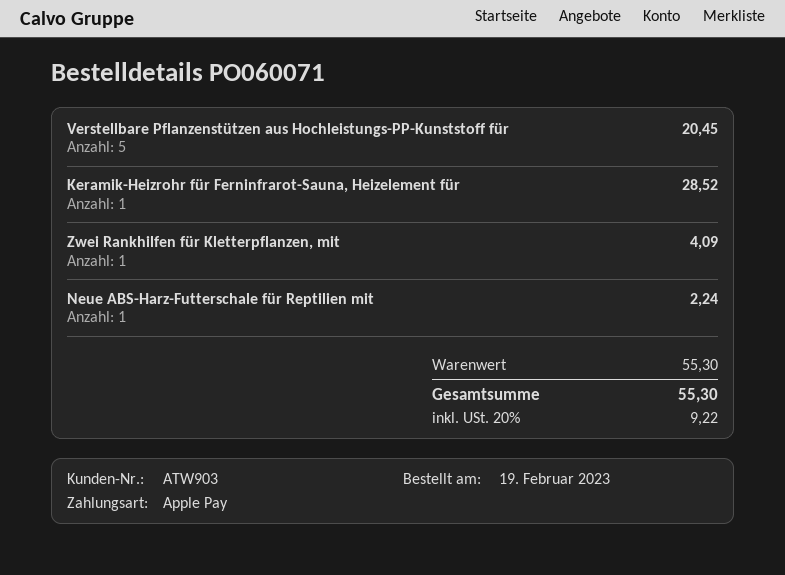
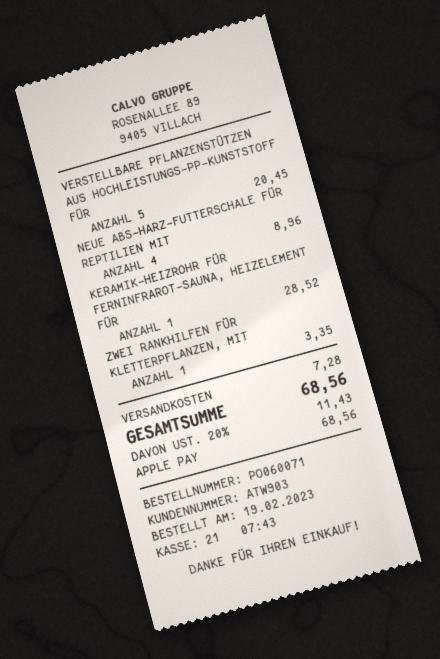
Zwei Rankhilfen für Kletterpflanzen, mit: 1 for 4.09 -> 1 for 3.35
Neue ABS-Harz-Futterschale für Reptilien mit: 1 for 2.24 -> 4 for 8.96
shipping: none -> 7.28
tax: 20% = 9.22 -> 20% = 11.43
total: 55.30 -> 68.56

